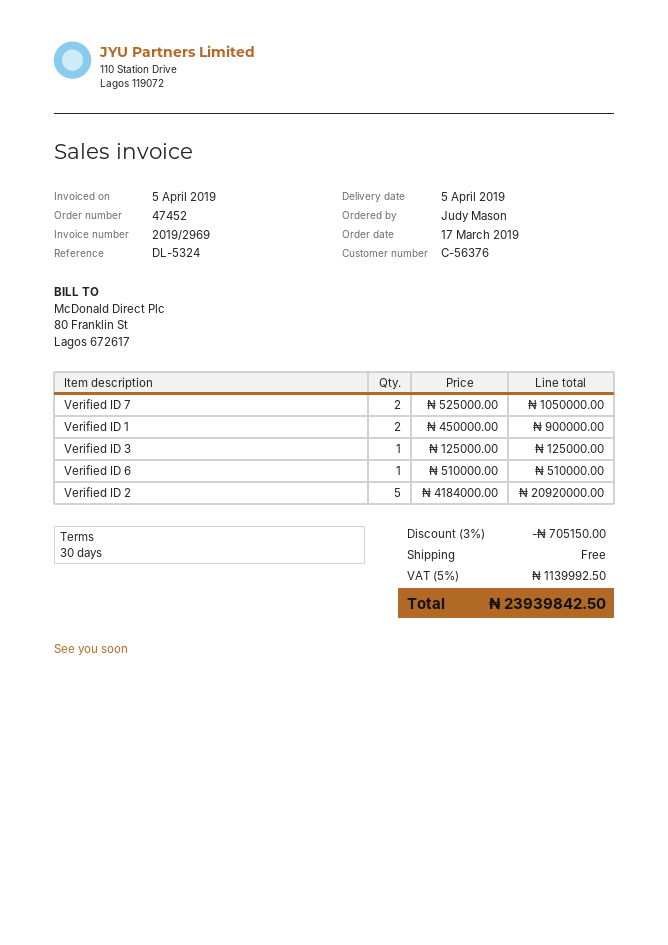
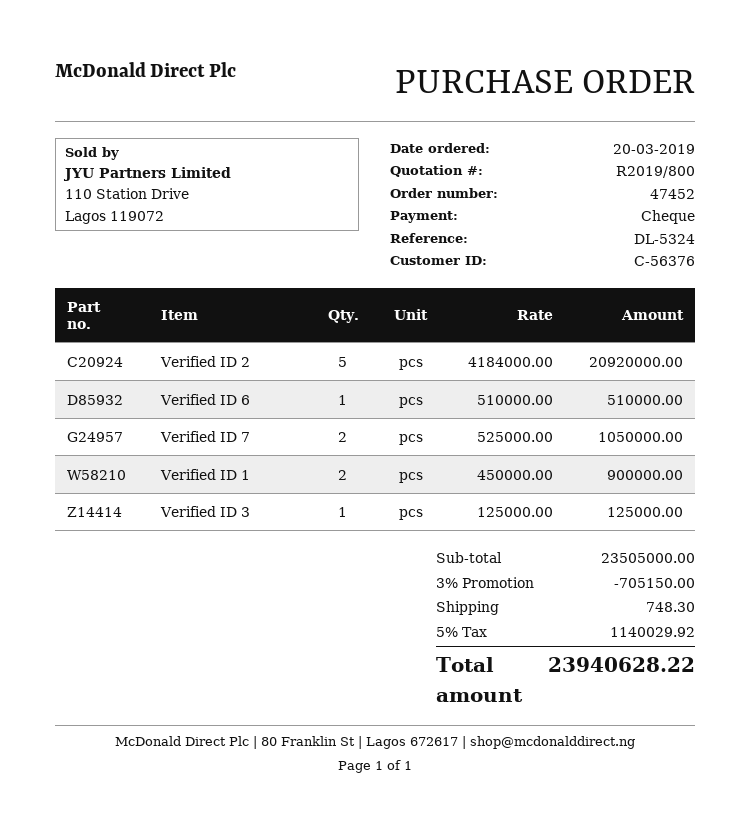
order date: 2019-03-17 -> 2019-03-20
shipping: 0.00 -> 748.30
tax: 5% = 1139992.50 -> 5% = 1140029.92
total: 23939842.50 -> 23940628.22

